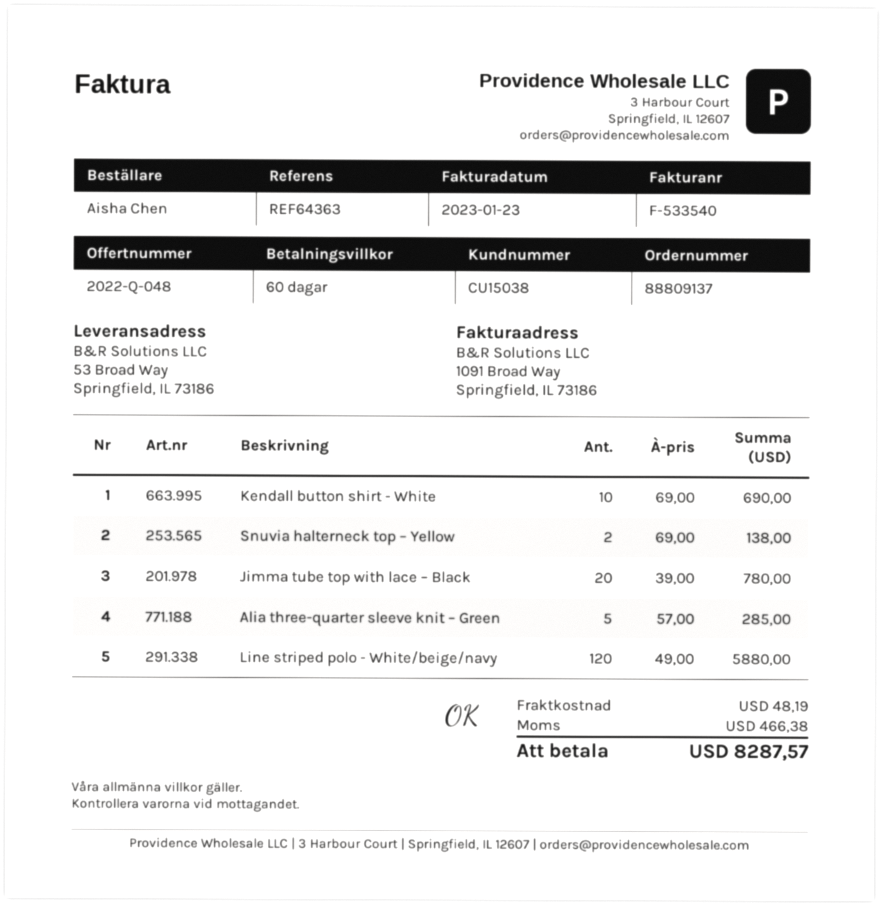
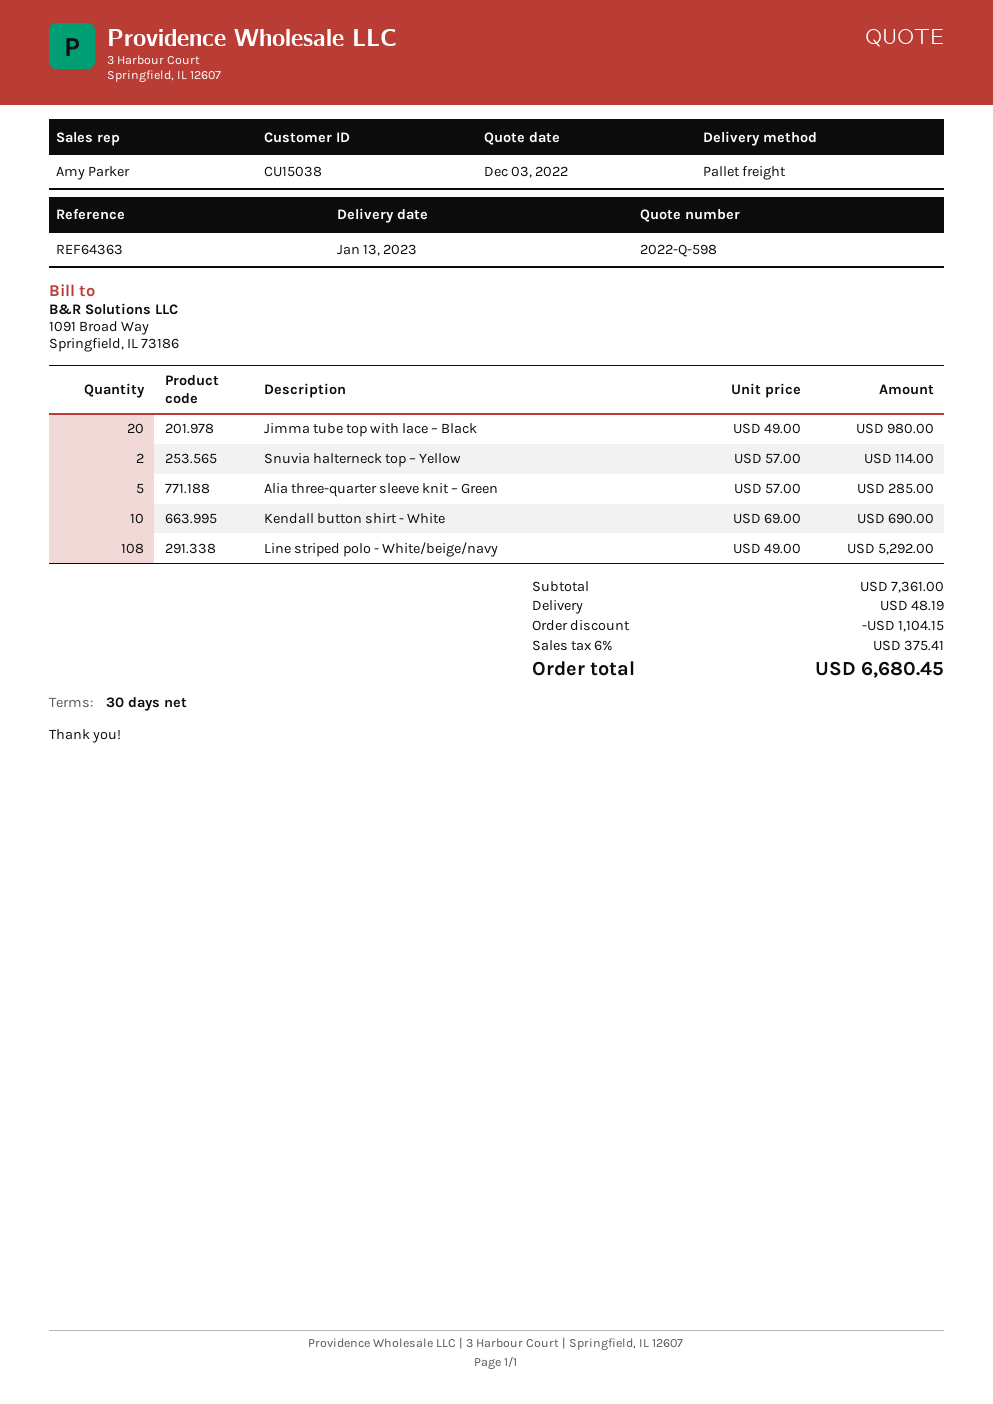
quote number: 2022-Q-048 -> 2022-Q-598
payment terms: 60 days -> 30 days
Snuvia halterneck top – Yellow: 2 x 69.00 = 138.00 -> 2 x 57.00 = 114.00
Jimma tube top with lace – Black: 20 x 39.00 = 780.00 -> 20 x 49.00 = 980.00
Line striped polo - White/beige/navy: 120 x 49.00 = 5880.00 -> 108 x 49.00 = 5292.00
discount: none -> 1104.15
tax: 466.38 -> 375.41
total: 8287.57 -> 6680.45

